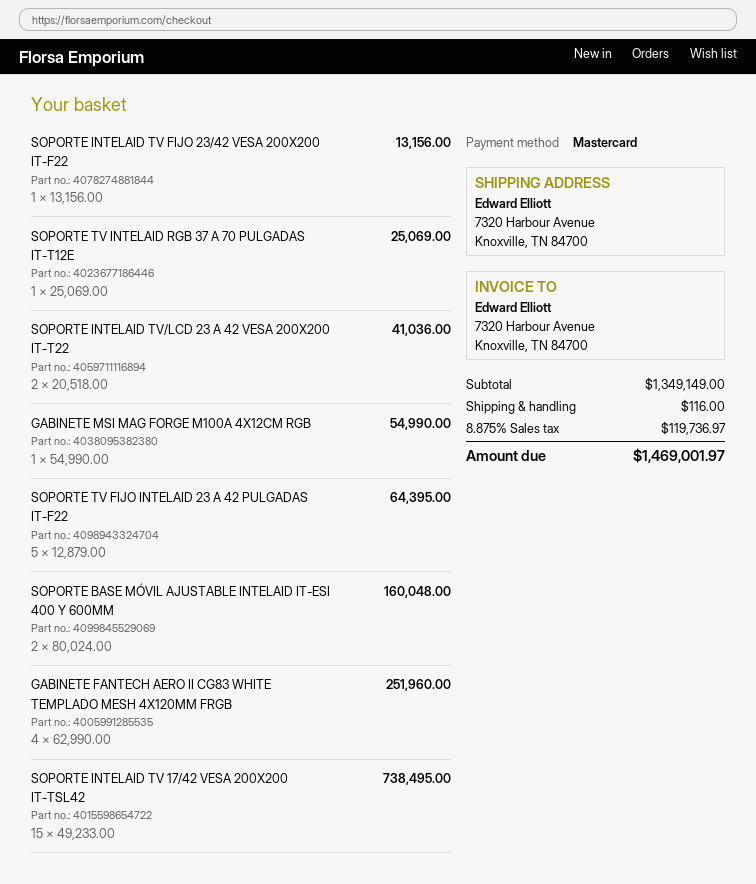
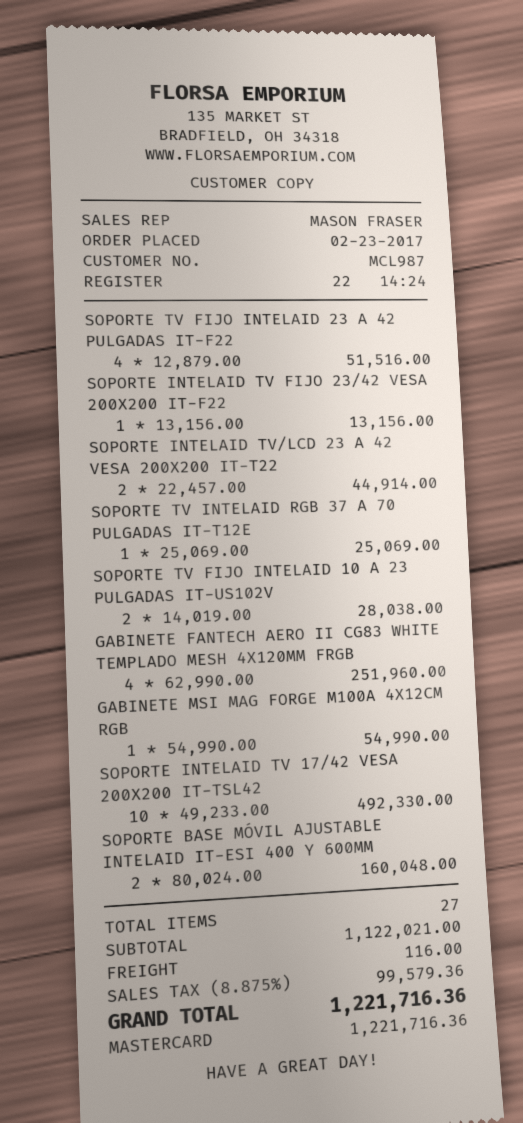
SOPORTE INTELAID TV/LCD 23 A 42 VESA 200X200 IT-T22: 2 x 20518.00 = 41036.00 -> 2 x 22457.00 = 44914.00
SOPORTE TV FIJO INTELAID 23 A 42 PULGADAS IT-F22: 5 x 12879.00 = 64395.00 -> 4 x 12879.00 = 51516.00
SOPORTE INTELAID TV 17/42 VESA 200X200 IT-TSL42: 15 x 49233.00 = 738495.00 -> 10 x 49233.00 = 492330.00
SOPORTE TV FIJO INTELAID 10 A 23 PULGADAS IT-US102V: none -> 2 x 14019.00 = 28038.00
subtotal: 1349149.00 -> 1122021.00
tax: 8.875% = 119736.97 -> 8.875% = 99579.36
total: 1469001.97 -> 1221716.36

